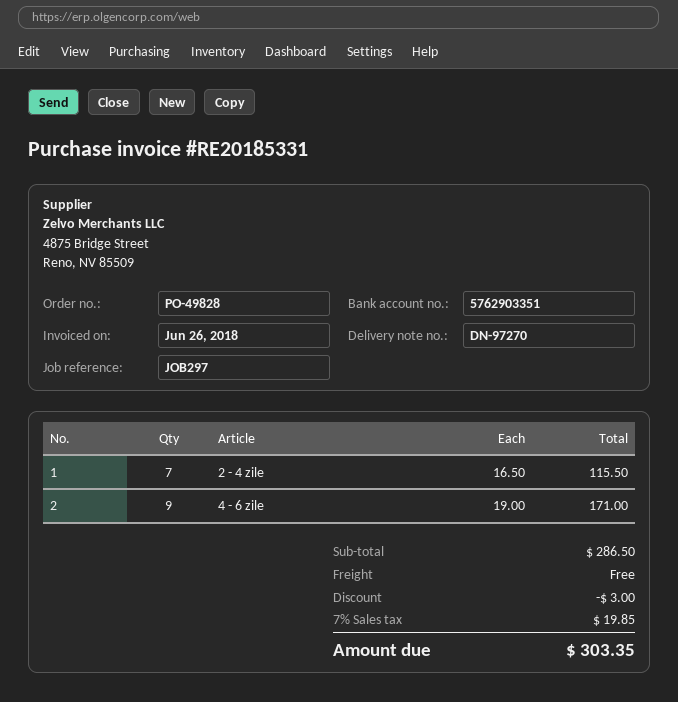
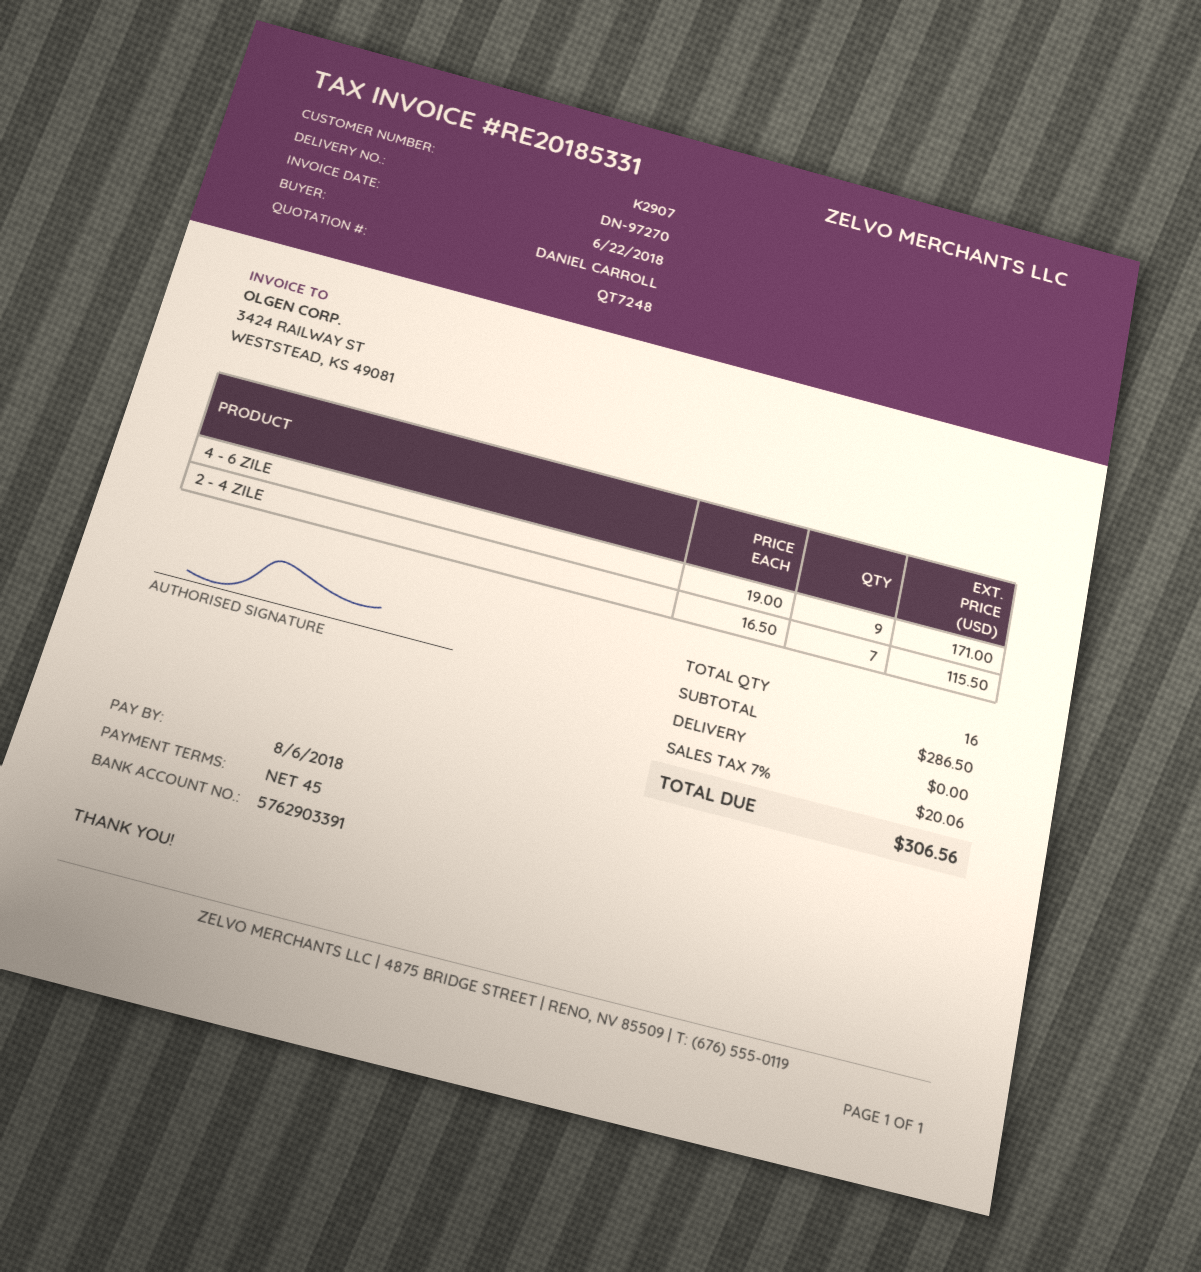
invoice date: 2018-06-26 -> 2018-06-22
bank account: 5762903351 -> 5762903391
discount: 3.00 -> none
tax: 7% = 19.85 -> 7% = 20.06
total: 303.35 -> 306.56

